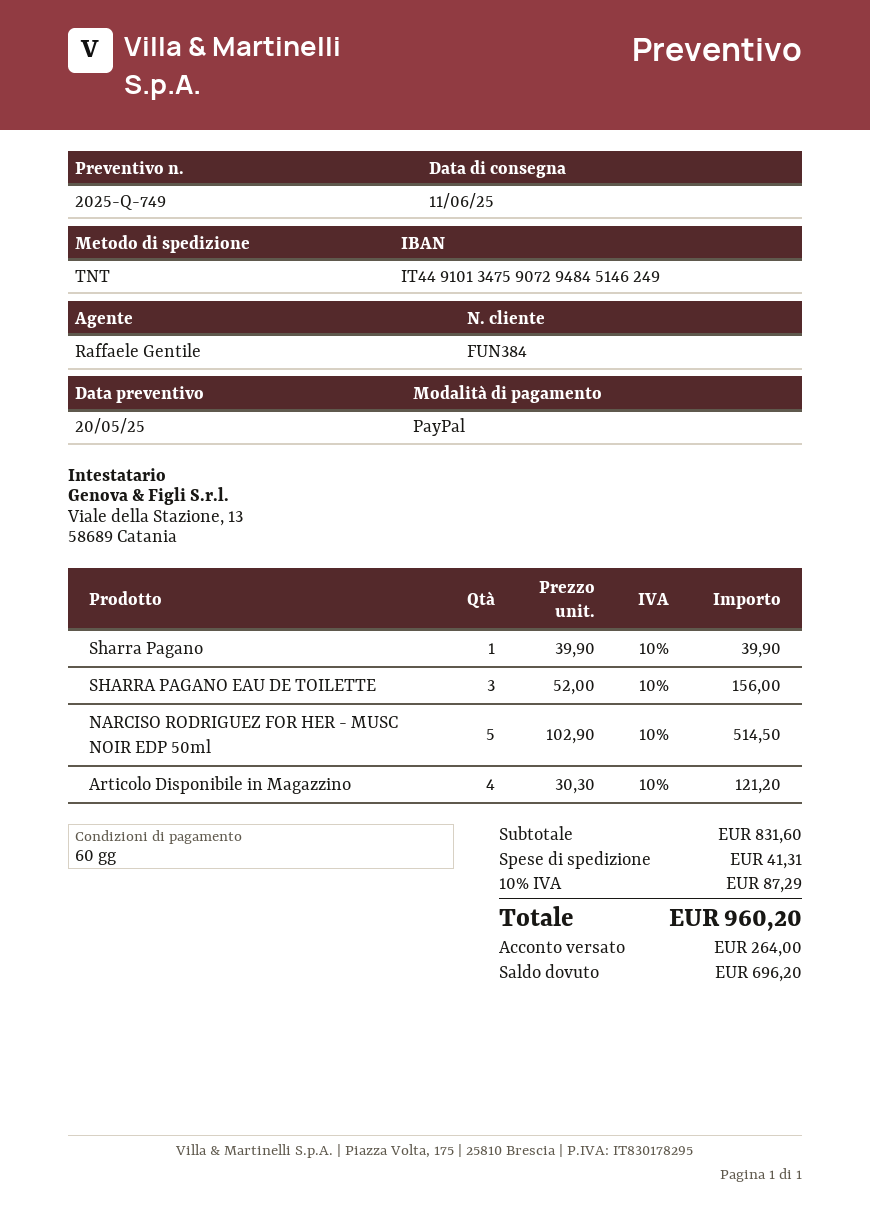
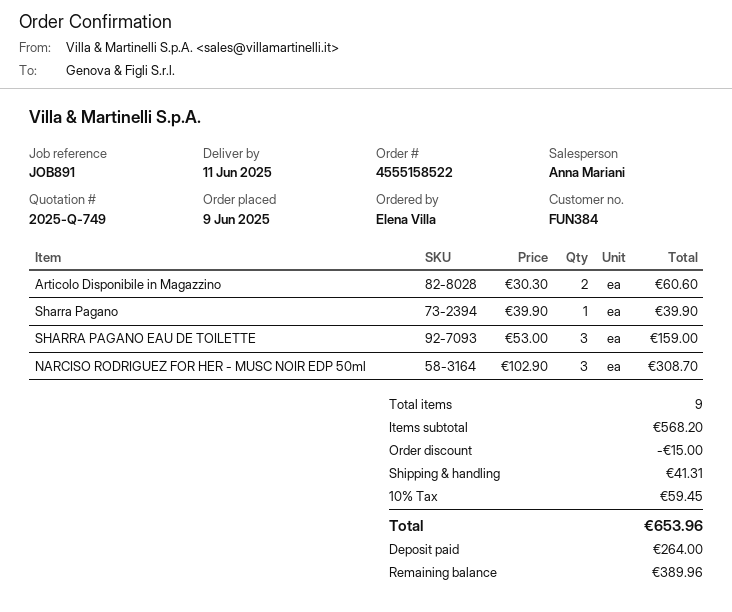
sales rep: Raffaele Gentile -> Anna Mariani
SHARRA PAGANO EAU DE TOILETTE: 3 x 52.00 = 156.00 -> 3 x 53.00 = 159.00
NARCISO RODRIGUEZ FOR HER - MUSC NOIR EDP 50ml: 5 x 102.90 = 514.50 -> 3 x 102.90 = 308.70
Articolo Disponibile in Magazzino: 4 x 30.30 = 121.20 -> 2 x 30.30 = 60.60
subtotal: 831.60 -> 568.20
discount: none -> 15.00
tax: 10% = 87.29 -> 10% = 59.45
total: 960.20 -> 653.96
balance: 696.20 -> 389.96

